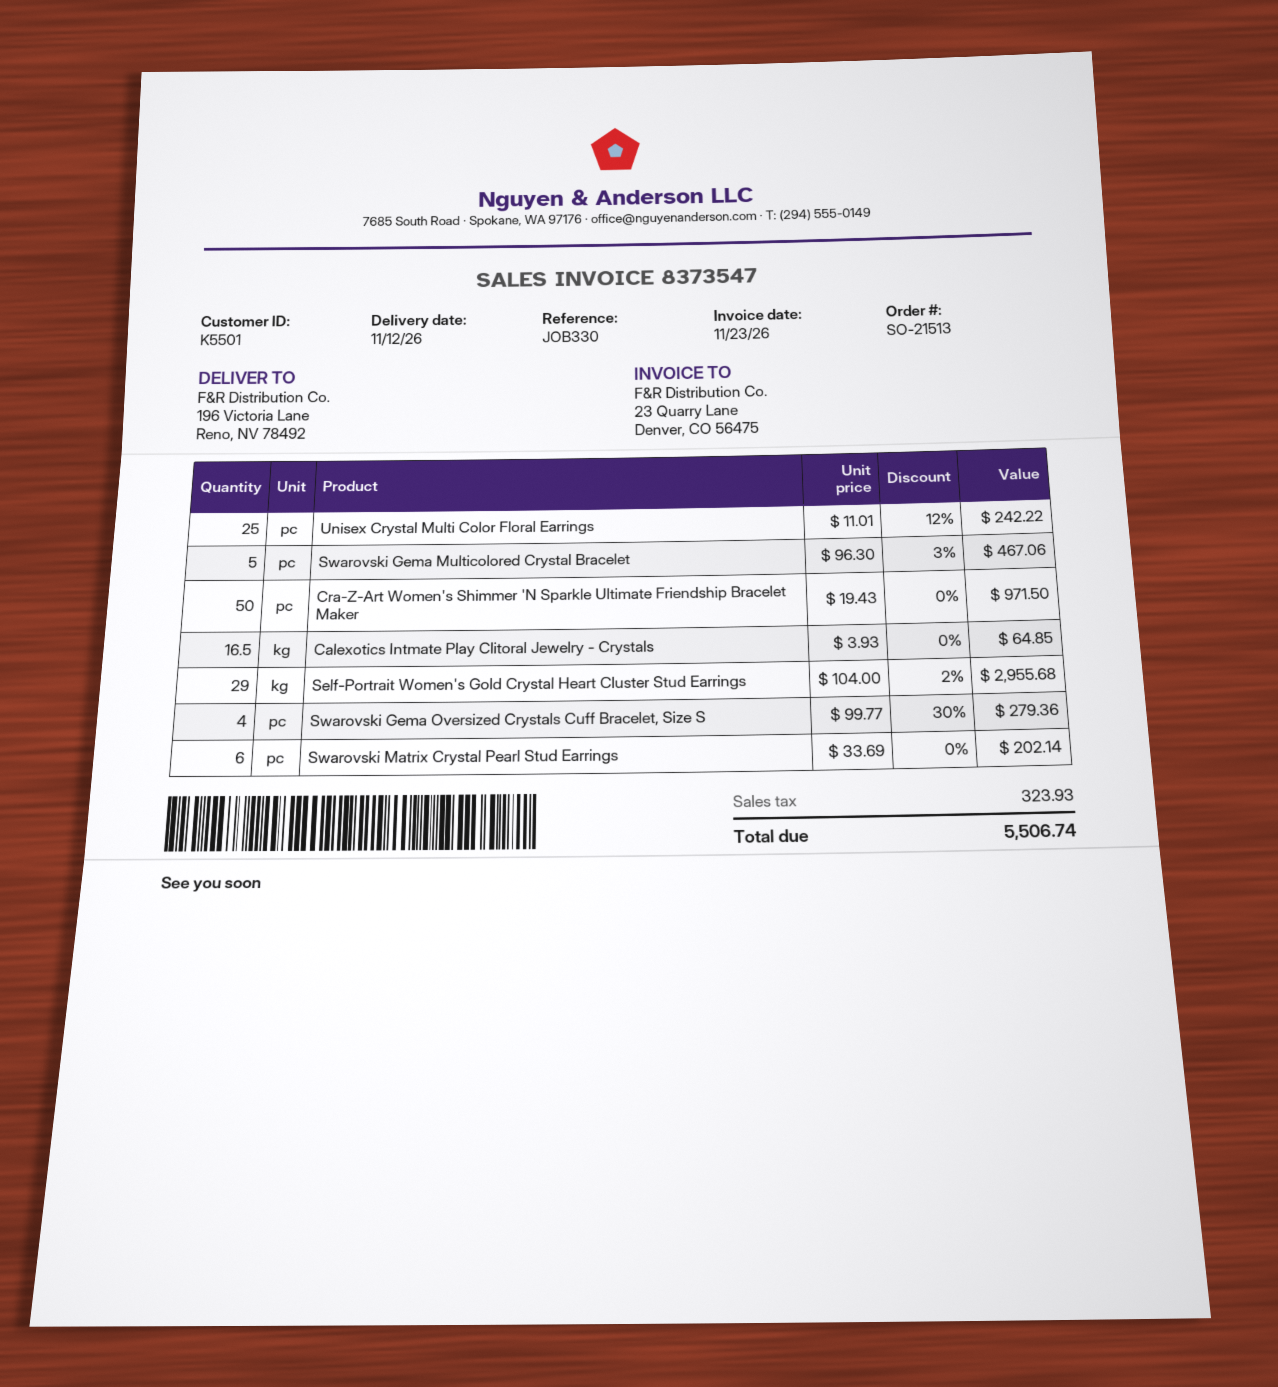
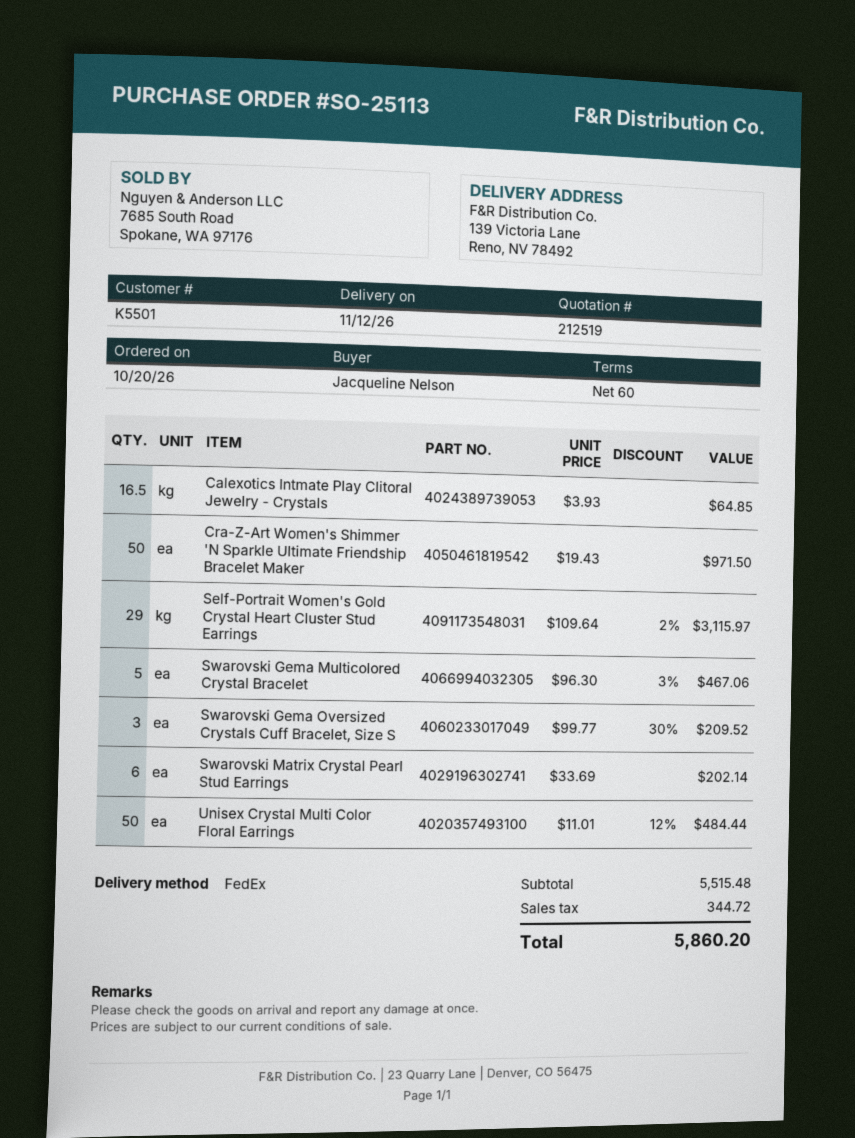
order number: SO-21513 -> SO-25113
ship to: 196 Victoria Lane, Reno, NV 78492 -> 139 Victoria Lane, Reno, NV 78492
Unisex Crystal Multi Color Floral Earrings: 25 x 11.01 - 12% = 242.22 -> 50 x 11.01 - 12% = 484.44
Self-Portrait Women's Gold Crystal Heart Cluster Stud Earrings: 29 x 104.00 - 2% = 2955.68 -> 29 x 109.64 - 2% = 3115.97
Swarovski Gema Oversized Crystals Cuff Bracelet, Size S: 4 x 99.77 - 30% = 279.36 -> 3 x 99.77 - 30% = 209.52
tax: 323.93 -> 344.72
total: 5506.74 -> 5860.20

